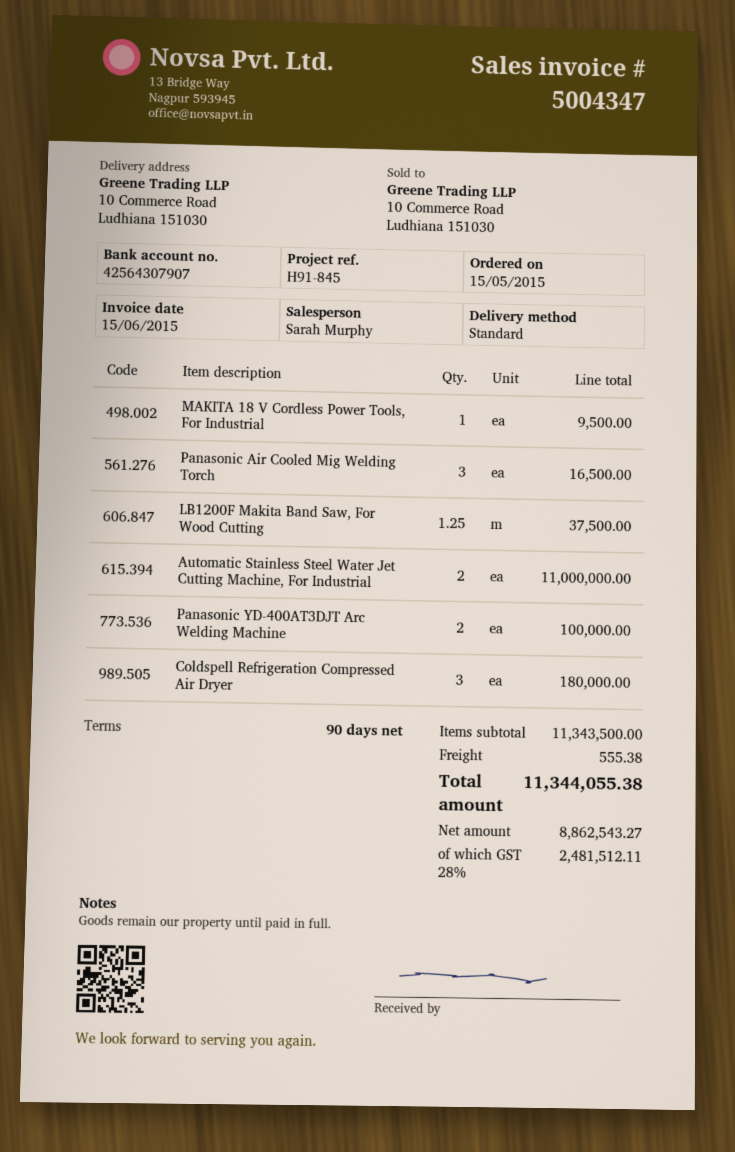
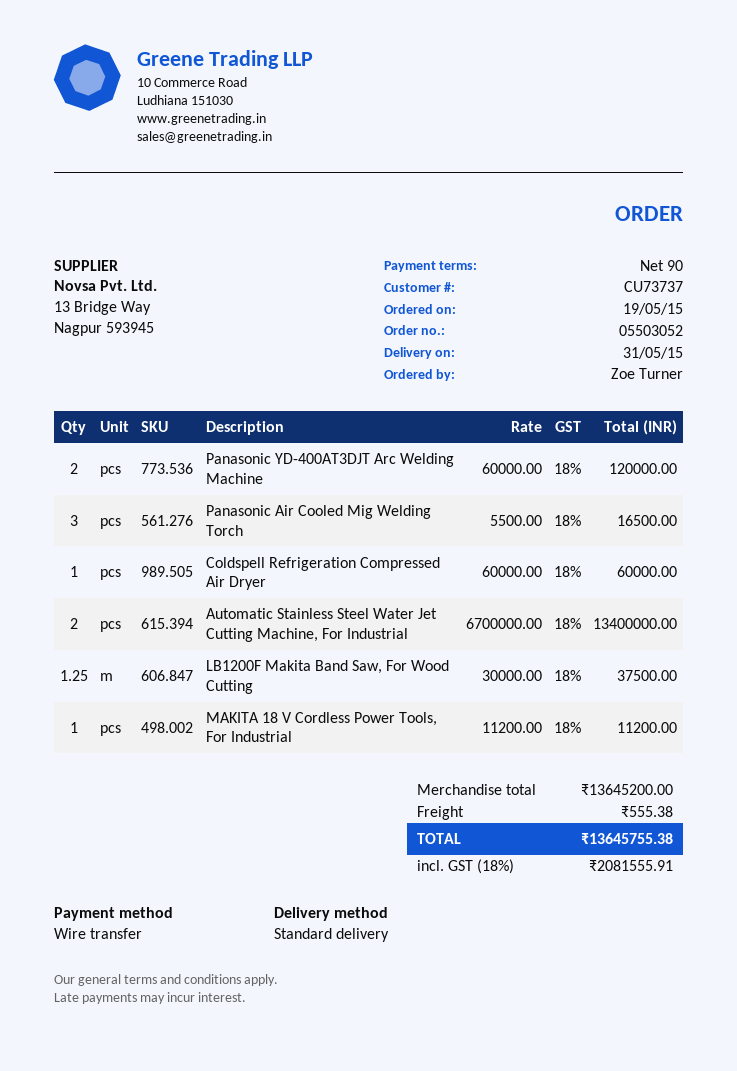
order date: 2015-05-15 -> 2015-05-19
MAKITA 18 V Cordless Power Tools, For Industrial: 1 for 9500.00 -> 1 for 11200.00
Automatic Stainless Steel Water Jet Cutting Machine, For Industrial: 2 for 11000000.00 -> 2 for 13400000.00
Panasonic YD-400AT3DJT Arc Welding Machine: 2 for 100000.00 -> 2 for 120000.00
Coldspell Refrigeration Compressed Air Dryer: 3 for 180000.00 -> 1 for 60000.00
subtotal: 11343500.00 -> 13645200.00
tax: 28% = 2481512.11 -> 18% = 2081555.91
total: 11344055.38 -> 13645755.38

